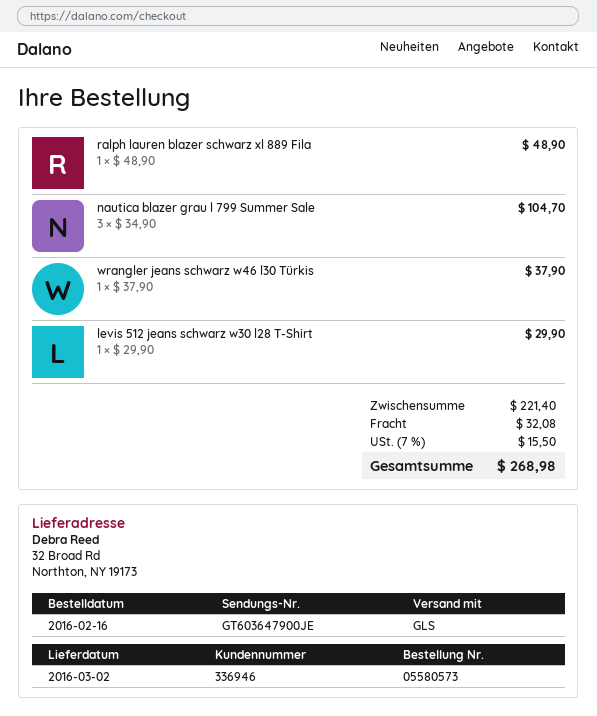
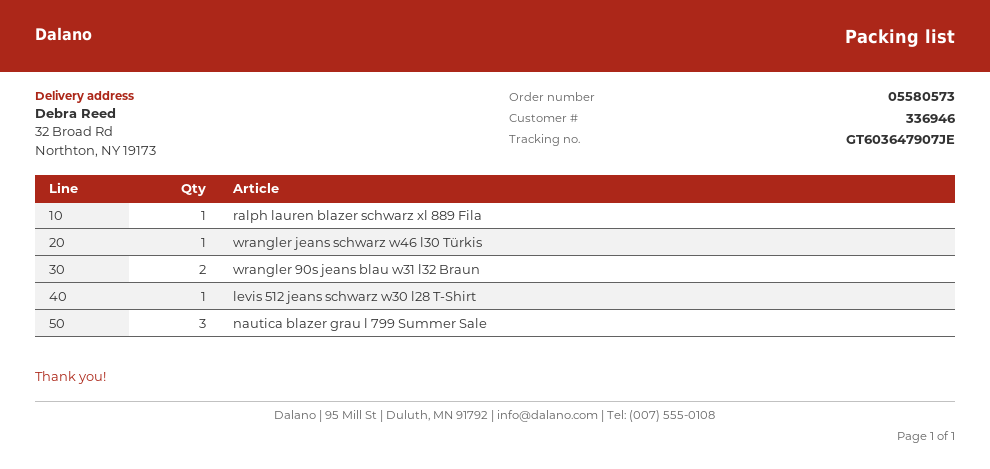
tracking number: GT603647900JE -> GT603647907JE
wrangler 90s jeans blau w31 l32 Braun: none -> 2

